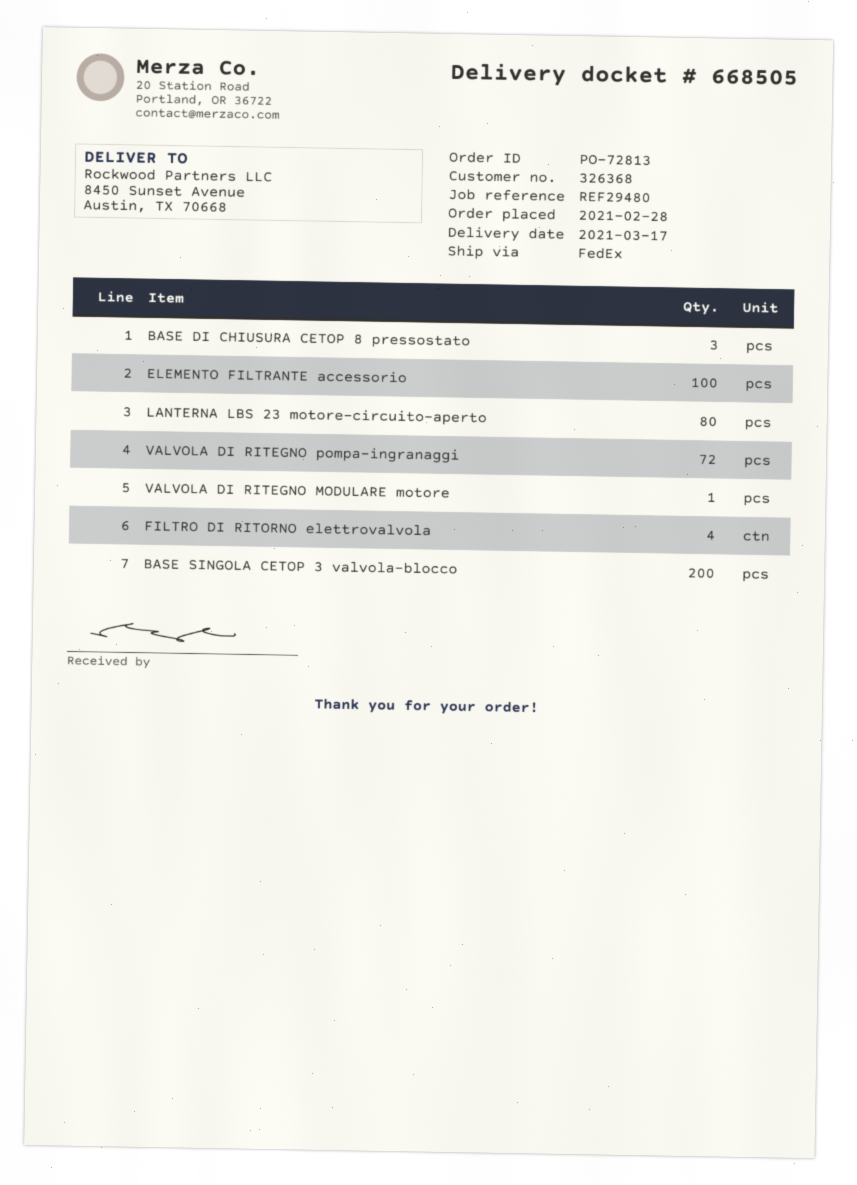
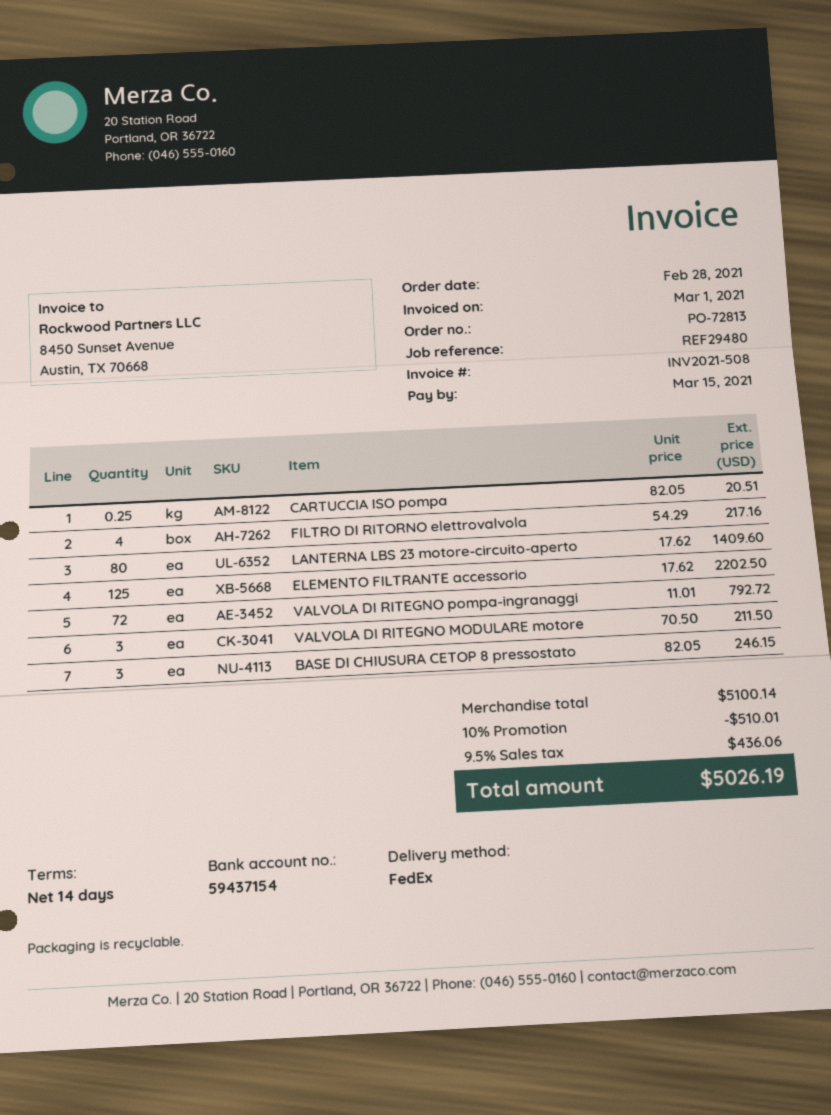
ELEMENTO FILTRANTE accessorio: 100 -> 125
VALVOLA DI RITEGNO MODULARE motore: 1 -> 3
BASE SINGOLA CETOP 3 valvola-blocco: 200 -> none
CARTUCCIA ISO pompa: none -> 0.25

